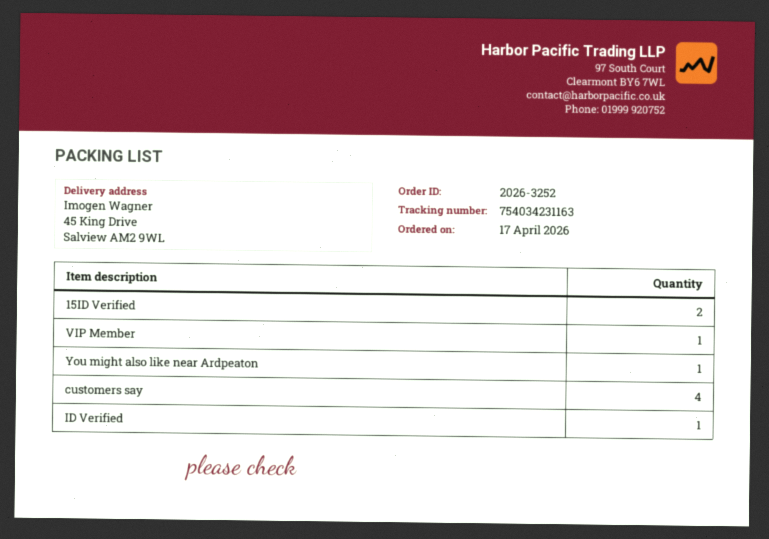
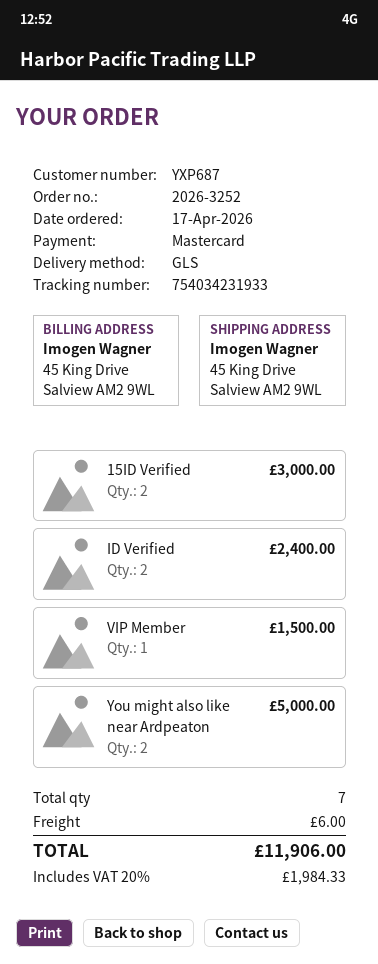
tracking number: 754034231163 -> 754034231933
You might also like near Ardpeaton: 1 -> 2
customers say: 4 -> none
ID Verified: 1 -> 2

